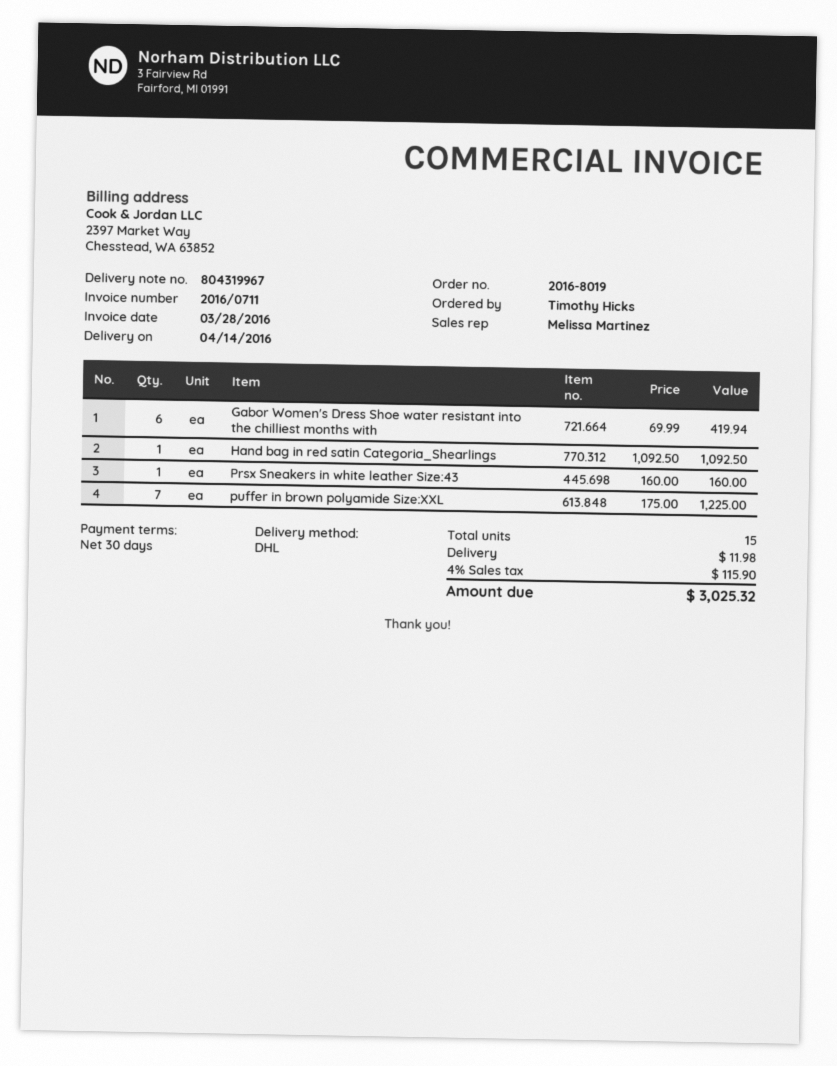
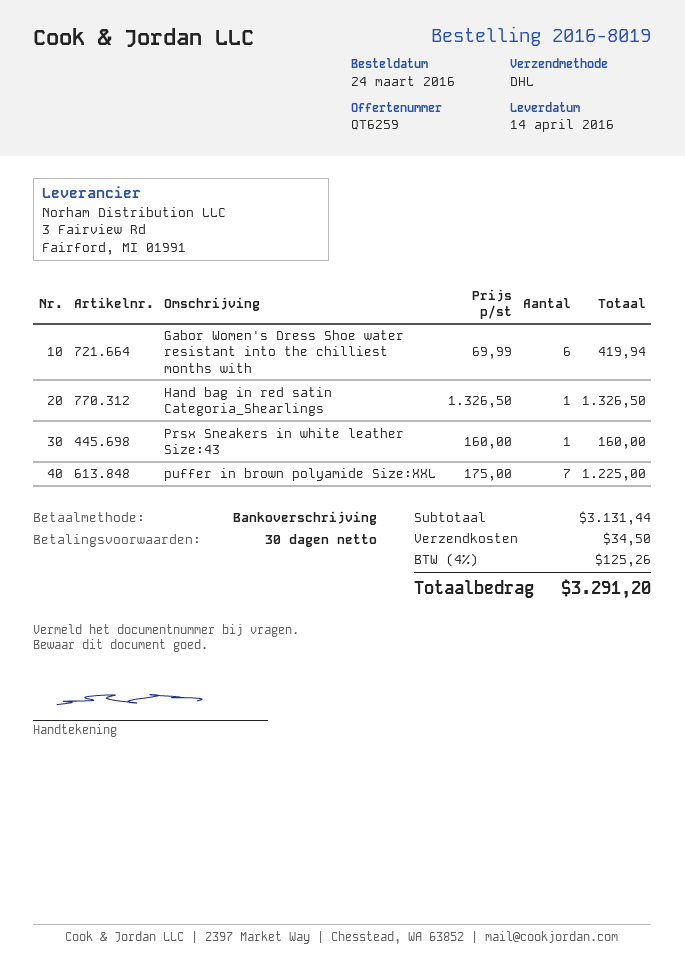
Hand bag in red satin Categoria_Shearlings: 1 x 1092.50 = 1092.50 -> 1 x 1326.50 = 1326.50
shipping: 11.98 -> 34.50
tax: 4% = 115.90 -> 4% = 125.26
total: 3025.32 -> 3291.20

